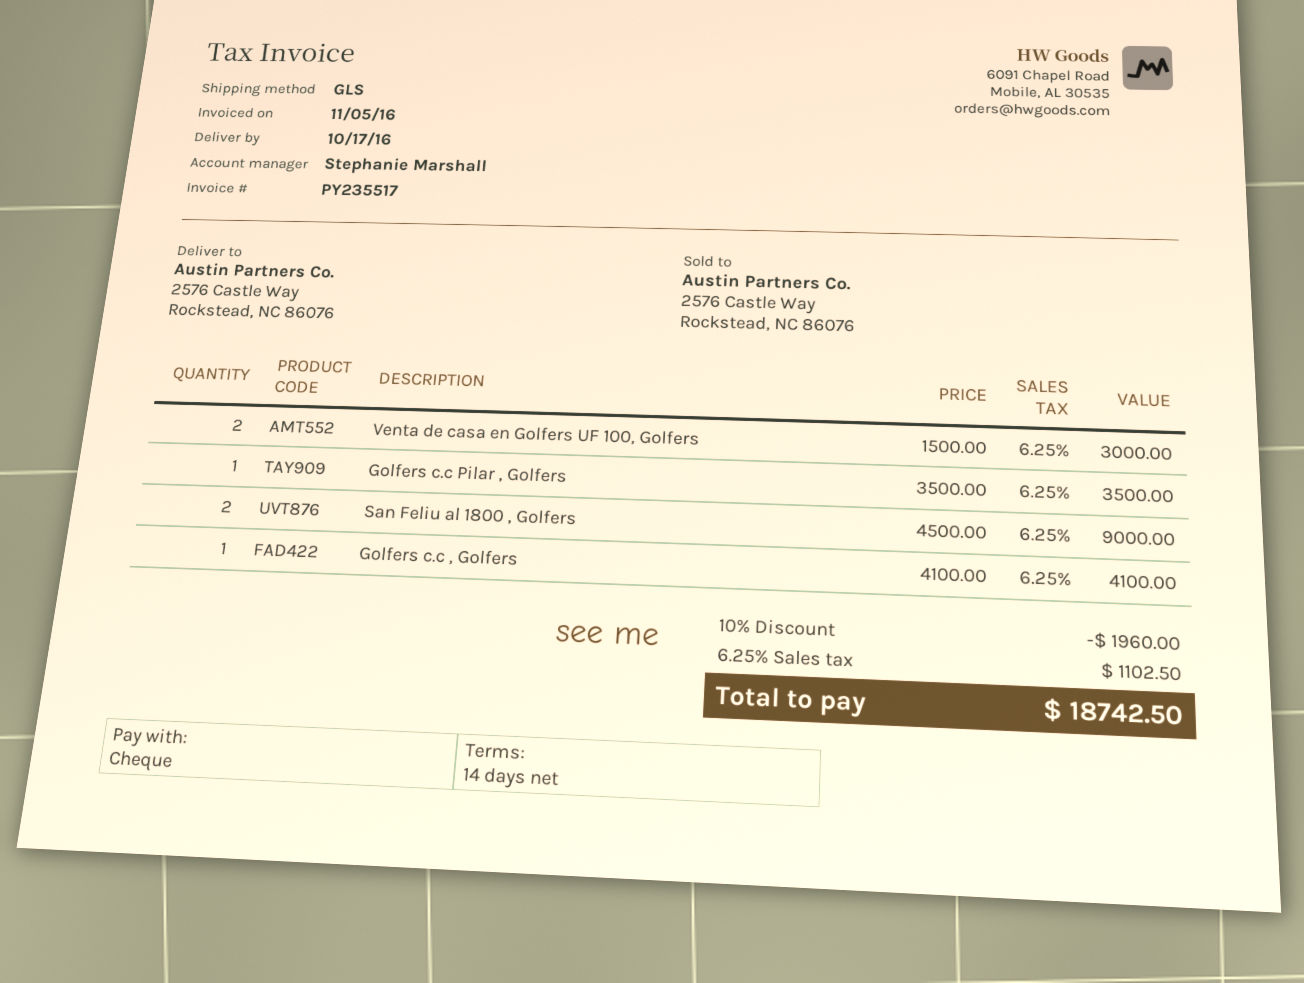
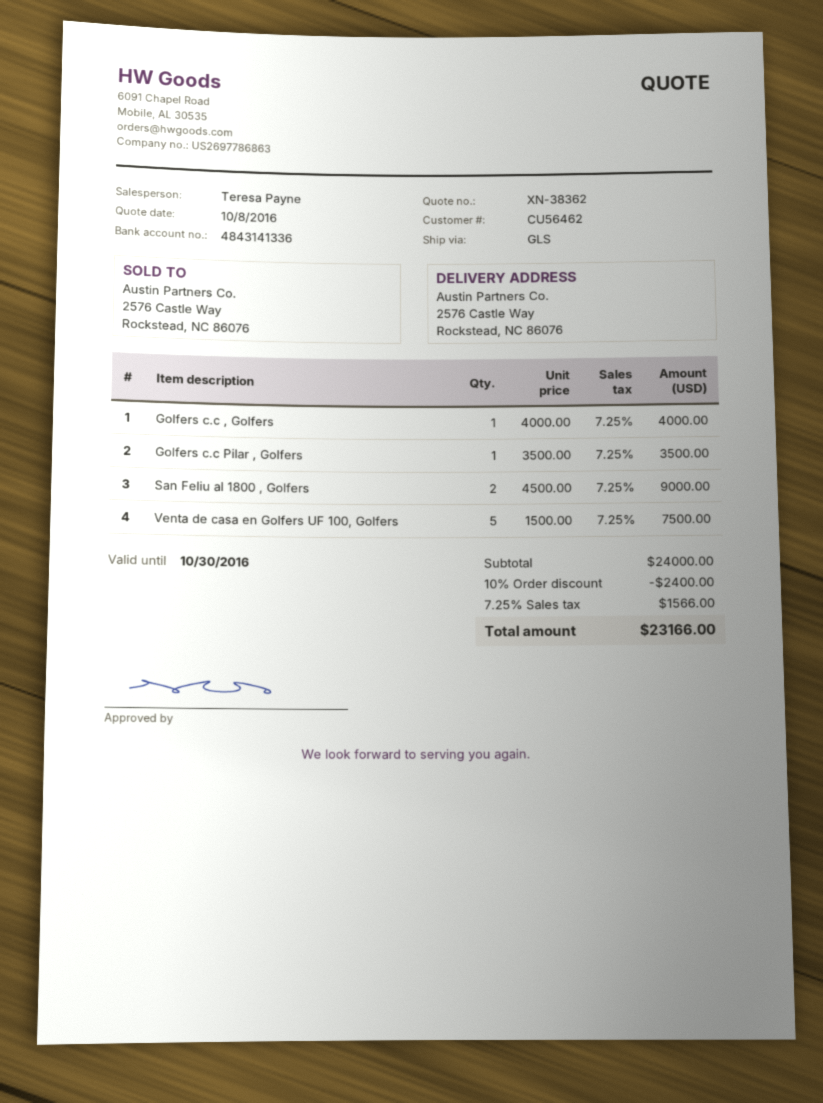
sales rep: Stephanie Marshall -> Teresa Payne
Venta de casa en Golfers UF 100, Golfers: 2 x 1500.00 = 3000.00 -> 5 x 1500.00 = 7500.00
Golfers c.c , Golfers: 1 x 4100.00 = 4100.00 -> 1 x 4000.00 = 4000.00
discount: 10% = 1960.00 -> 10% = 2400.00
tax: 6.25% = 1102.50 -> 7.25% = 1566.00
total: 18742.50 -> 23166.00

